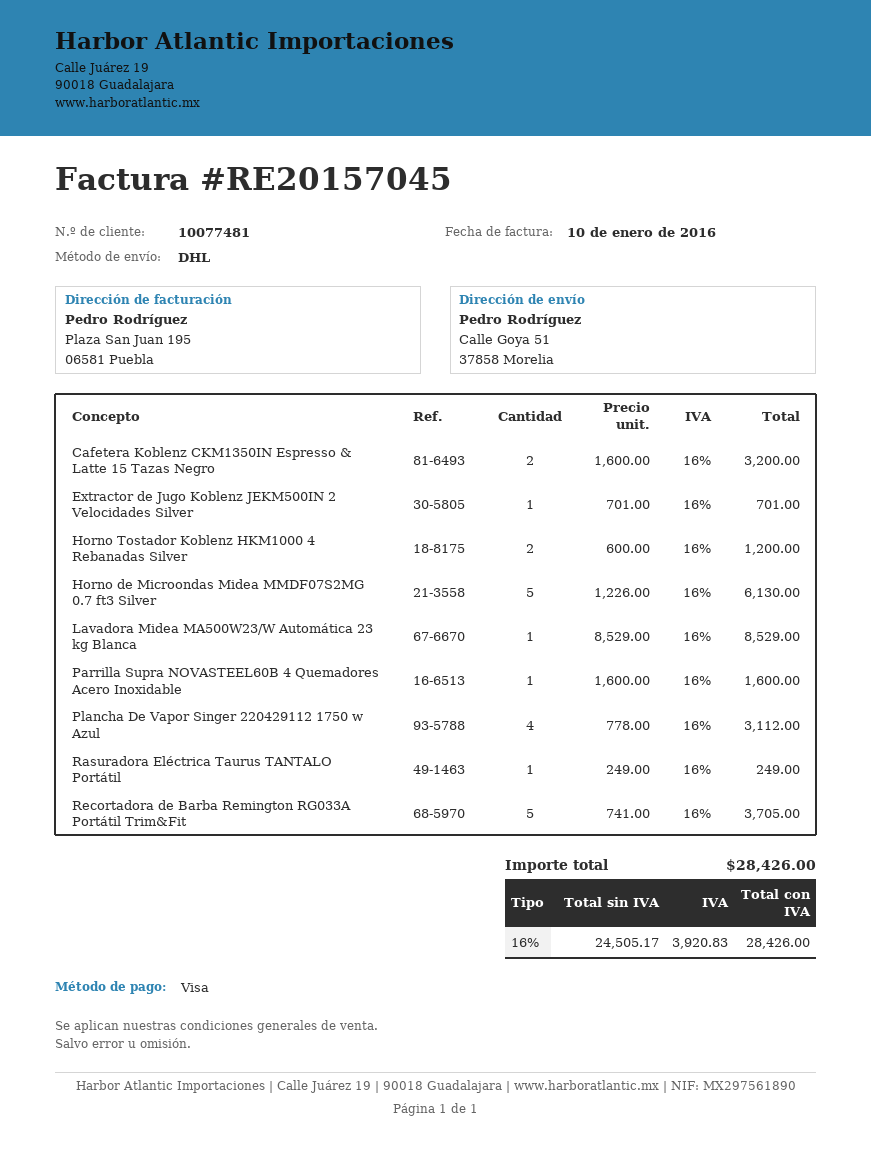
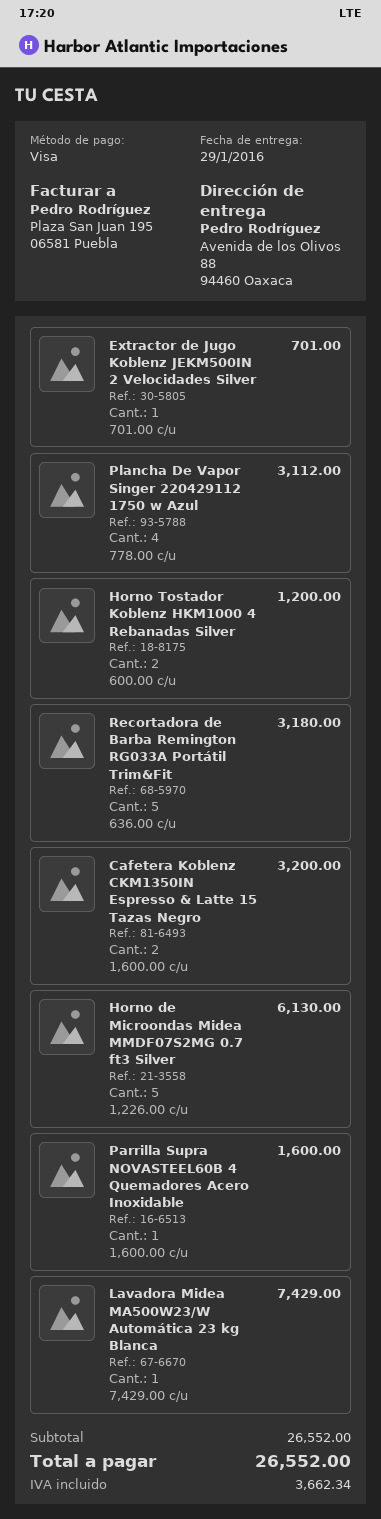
ship to: Calle Goya 51, 37858 Morelia -> Avenida de los Olivos 88, 94460 Oaxaca
Lavadora Midea MA500W23/W Automática 23 kg Blanca: 1 x 8529.00 = 8529.00 -> 1 x 7429.00 = 7429.00
Rasuradora Eléctrica Taurus TANTALO Portátil: 1 x 249.00 = 249.00 -> none
Recortadora de Barba Remington RG033A Portátil Trim&Fit: 5 x 741.00 = 3705.00 -> 5 x 636.00 = 3180.00
tax: 3920.83 -> 3662.34
total: 28426.00 -> 26552.00

